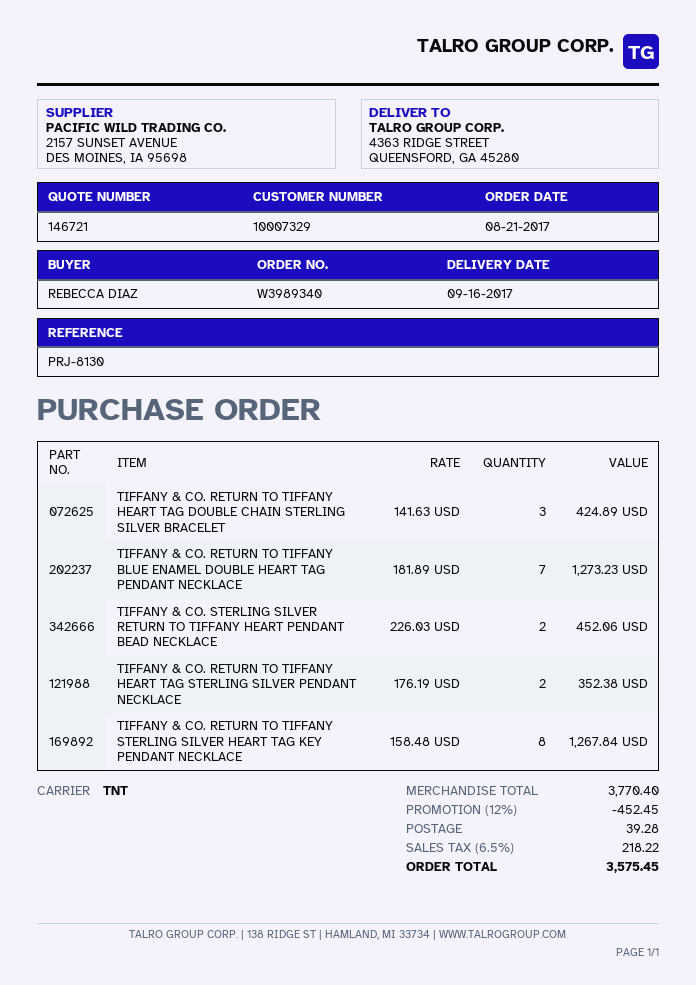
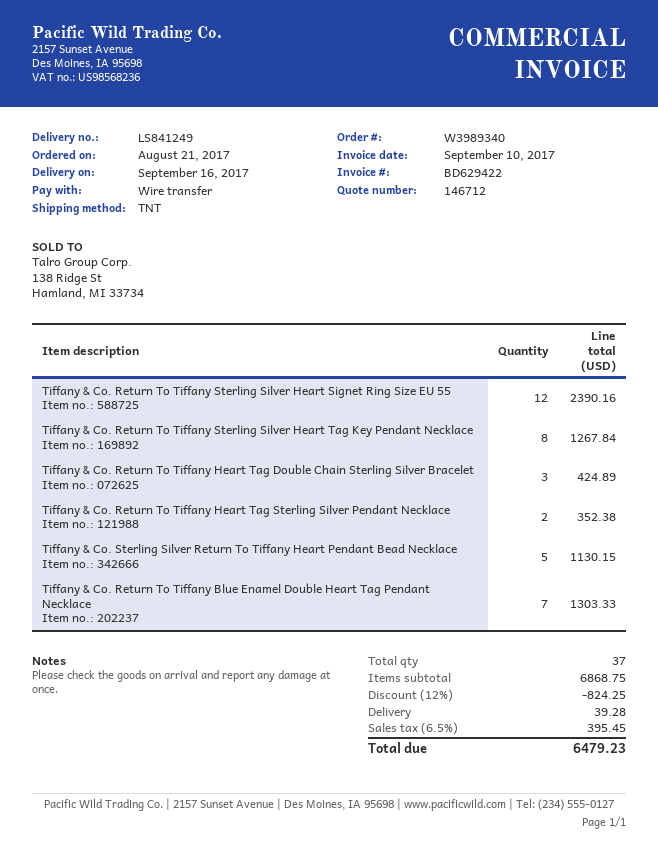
quote number: 146721 -> 146712
TIFFANY & CO. RETURN TO TIFFANY BLUE ENAMEL DOUBLE HEART TAG PENDANT NECKLACE: 7 for 1273.23 -> 7 for 1303.33
TIFFANY & CO. STERLING SILVER RETURN TO TIFFANY HEART PENDANT BEAD NECKLACE: 2 for 452.06 -> 5 for 1130.15
Tiffany & Co. Return To Tiffany Sterling Silver Heart Signet Ring Size EU 55: none -> 12 for 2390.16
subtotal: 3770.40 -> 6868.75
discount: 12% = 452.45 -> 12% = 824.25
tax: 6.5% = 218.22 -> 6.5% = 395.45
total: 3575.45 -> 6479.23

